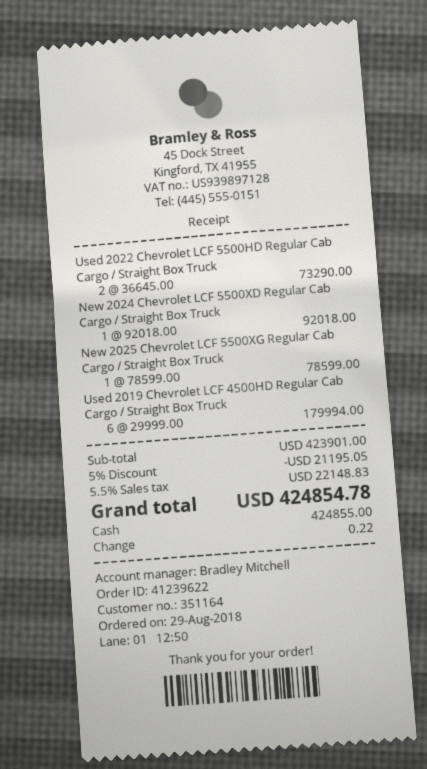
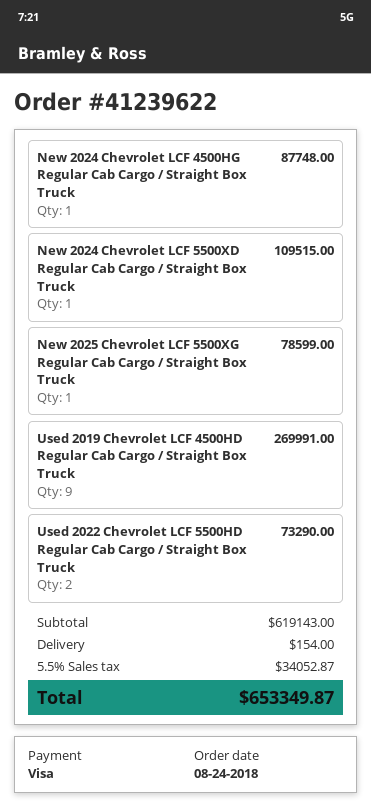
order date: 2018-08-29 -> 2018-08-24
payment method: cash -> Visa
New 2024 Chevrolet LCF 5500XD Regular Cab Cargo / Straight Box Truck: 1 for 92018.00 -> 1 for 109515.00
Used 2019 Chevrolet LCF 4500HD Regular Cab Cargo / Straight Box Truck: 6 for 179994.00 -> 9 for 269991.00
New 2024 Chevrolet LCF 4500HG Regular Cab Cargo / Straight Box Truck: none -> 1 for 87748.00
subtotal: 423901.00 -> 619143.00
discount: 5% = 21195.05 -> none
shipping: none -> 154.00
tax: 5.5% = 22148.83 -> 5.5% = 34052.87
total: 424854.78 -> 653349.87

